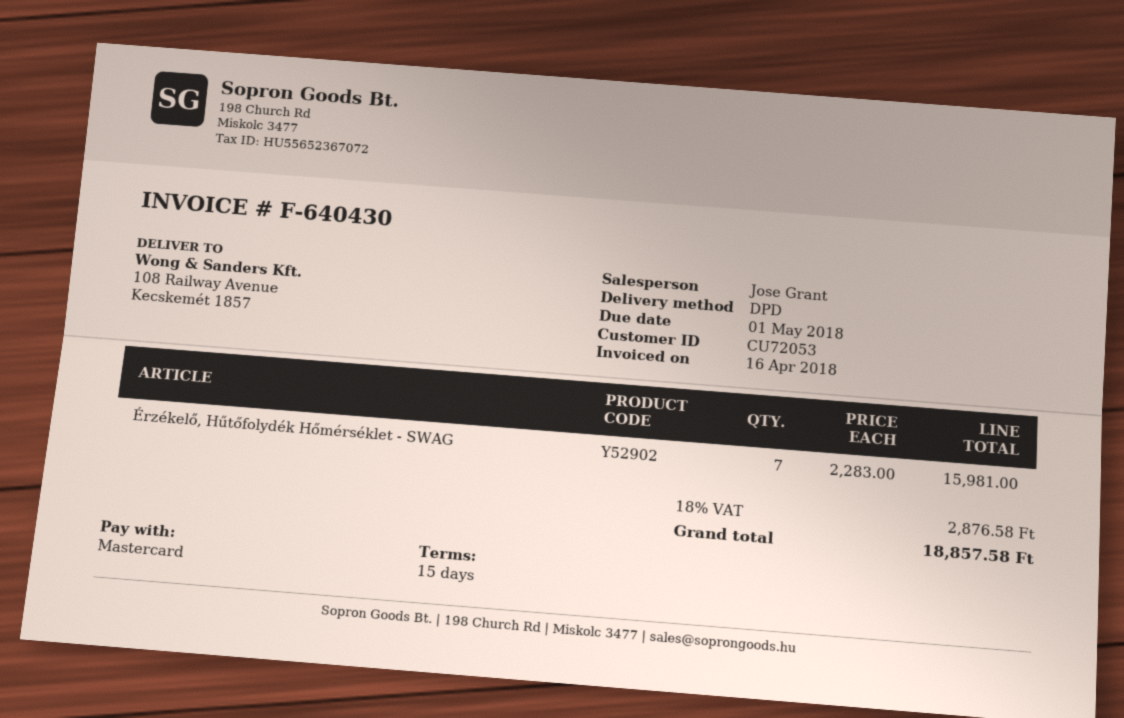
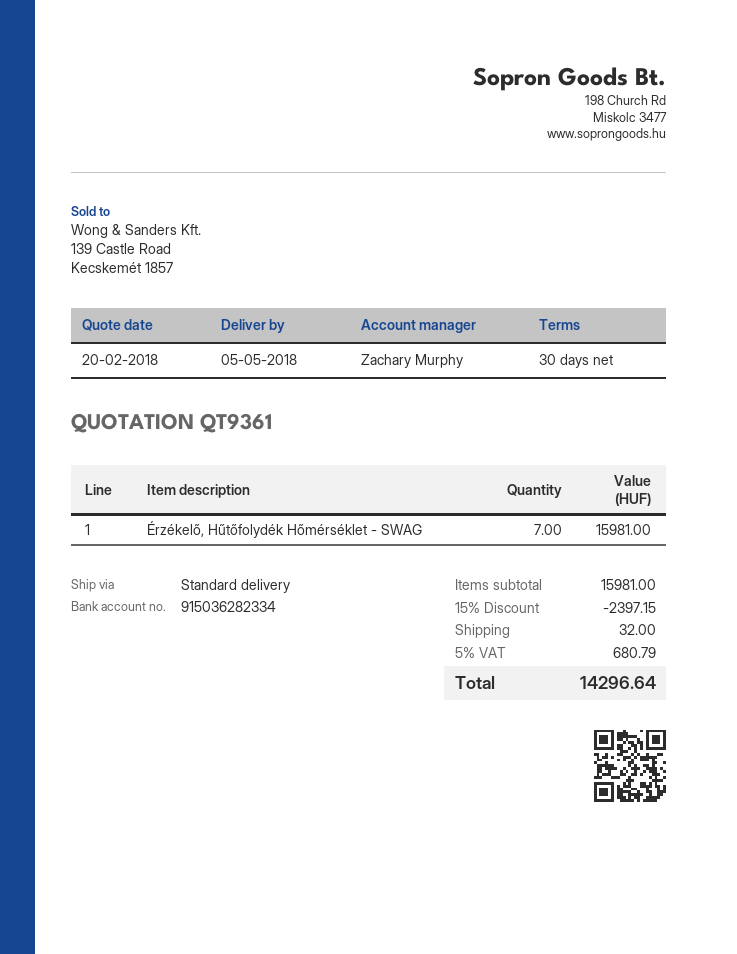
payment terms: 15 days -> 30 days
sales rep: Jose Grant -> Zachary Murphy
shipping method: DPD -> standard
discount: none -> 15% = 2397.15
shipping: none -> 32.00
tax: 18% = 2876.58 -> 5% = 680.79
total: 18857.58 -> 14296.64

